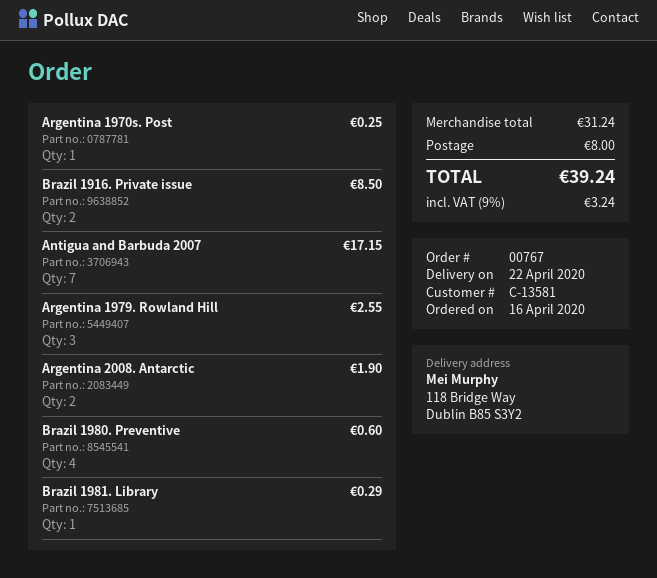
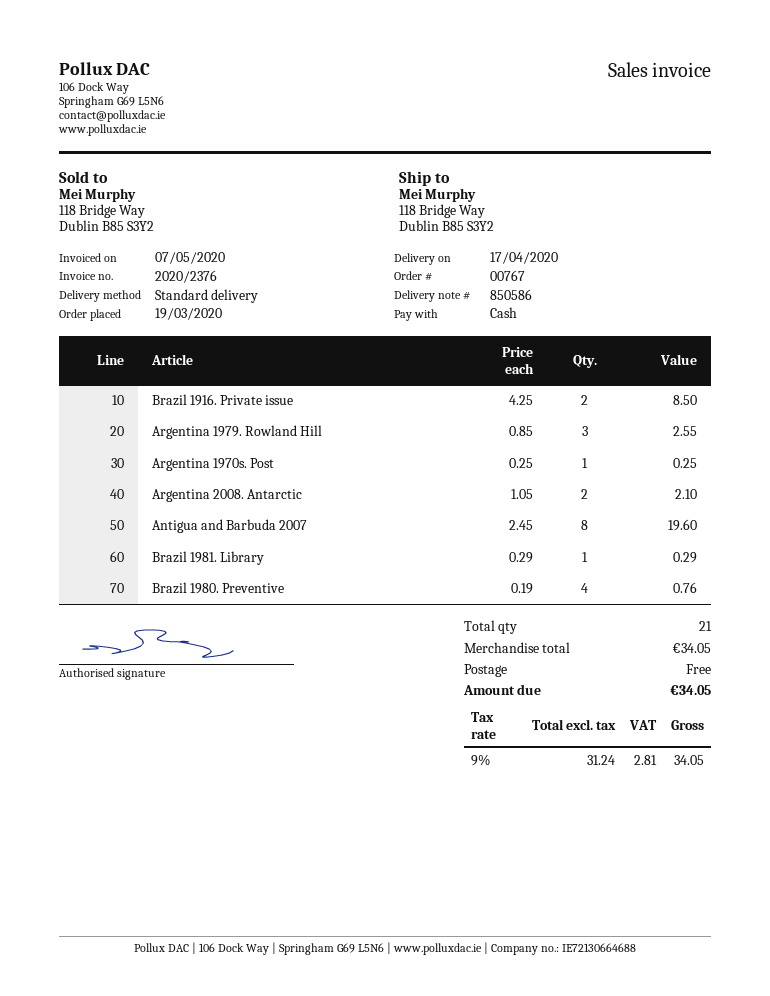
order date: 2020-04-16 -> 2020-03-19
delivery date: 2020-04-22 -> 2020-04-17
Antigua and Barbuda 2007: 7 for 17.15 -> 8 for 19.60
Argentina 2008. Antarctic: 2 for 1.90 -> 2 for 2.10
Brazil 1980. Preventive: 4 for 0.60 -> 4 for 0.76
subtotal: 31.24 -> 34.05
shipping: 8.00 -> 0.00
tax: 9% = 3.24 -> 9% = 2.81
total: 39.24 -> 34.05

